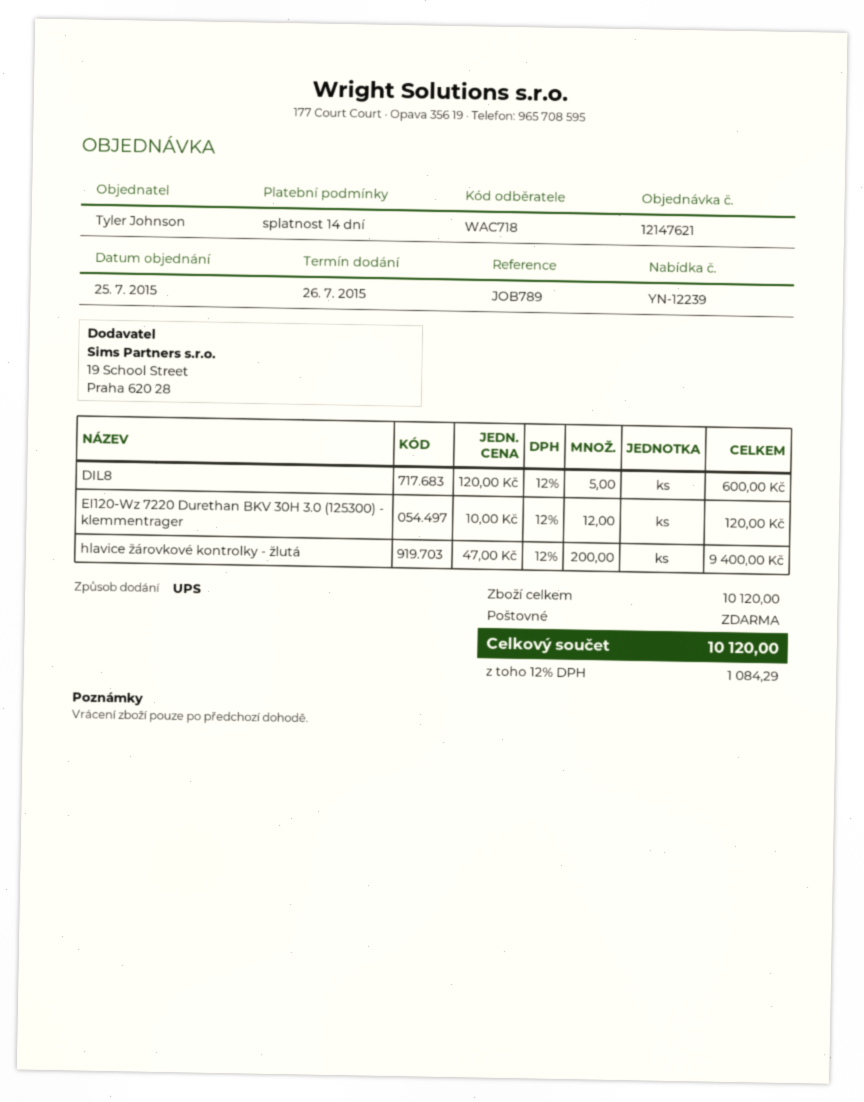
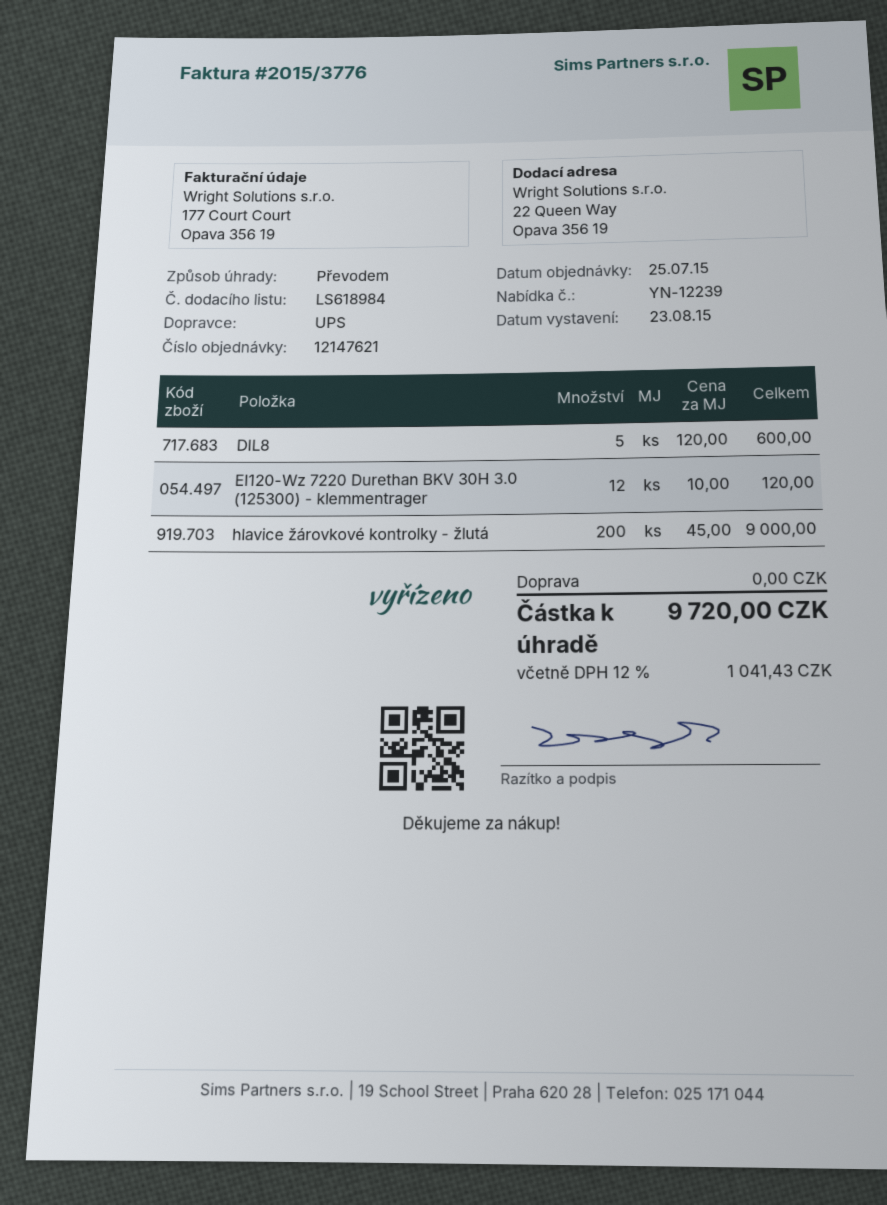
hlavice žárovkové kontrolky - žlutá: 200 x 47.00 = 9400.00 -> 200 x 45.00 = 9000.00
tax: 12% = 1084.29 -> 12% = 1041.43
total: 10120.00 -> 9720.00

